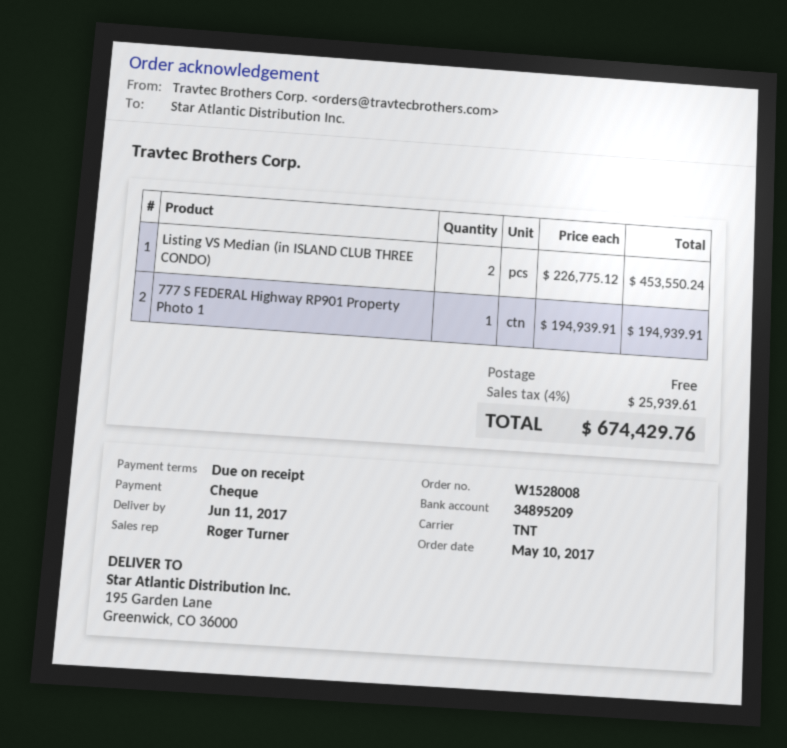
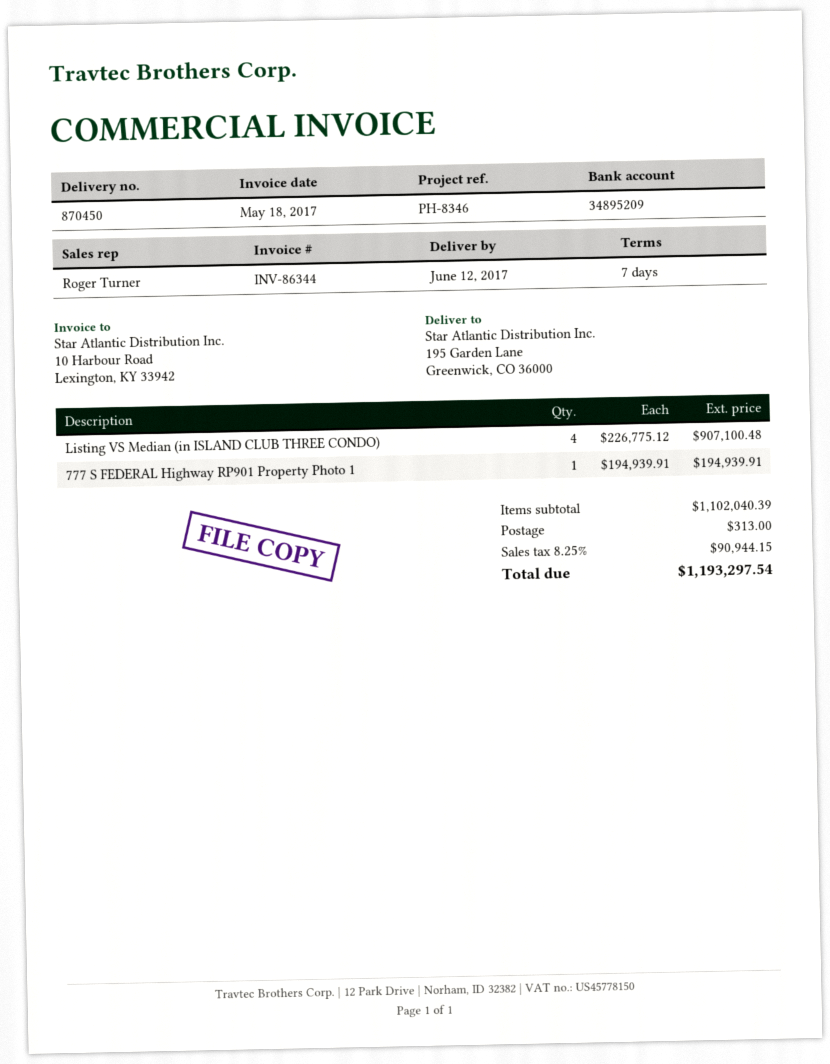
delivery date: 2017-06-11 -> 2017-06-12
payment terms: on receipt -> 7 days
Listing VS Median (in ISLAND CLUB THREE CONDO): 2 x 226775.12 = 453550.24 -> 4 x 226775.12 = 907100.48
shipping: 0.00 -> 313.00
tax: 4% = 25939.61 -> 8.25% = 90944.15
total: 674429.76 -> 1193297.54

